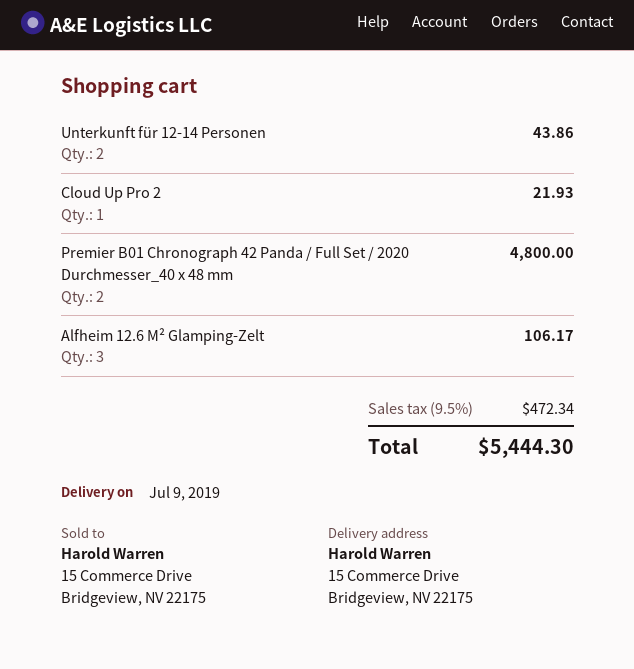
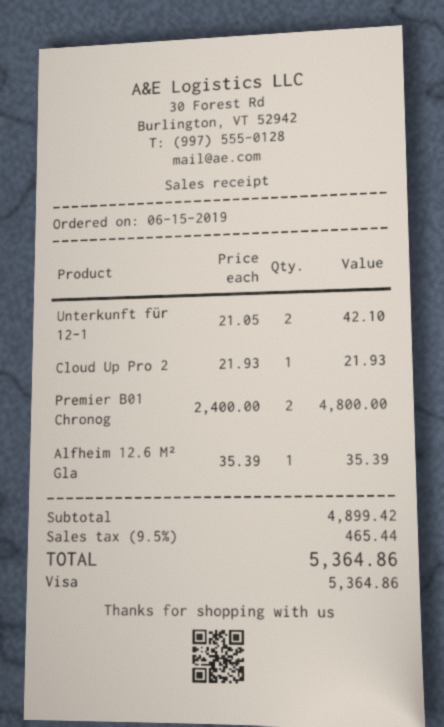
Unterkunft für 12-14 Personen: 2 for 43.86 -> 2 for 42.10
Alfheim 12.6 M² Glamping-Zelt: 3 for 106.17 -> 1 for 35.39
tax: 9.5% = 472.34 -> 9.5% = 465.44
total: 5444.30 -> 5364.86

